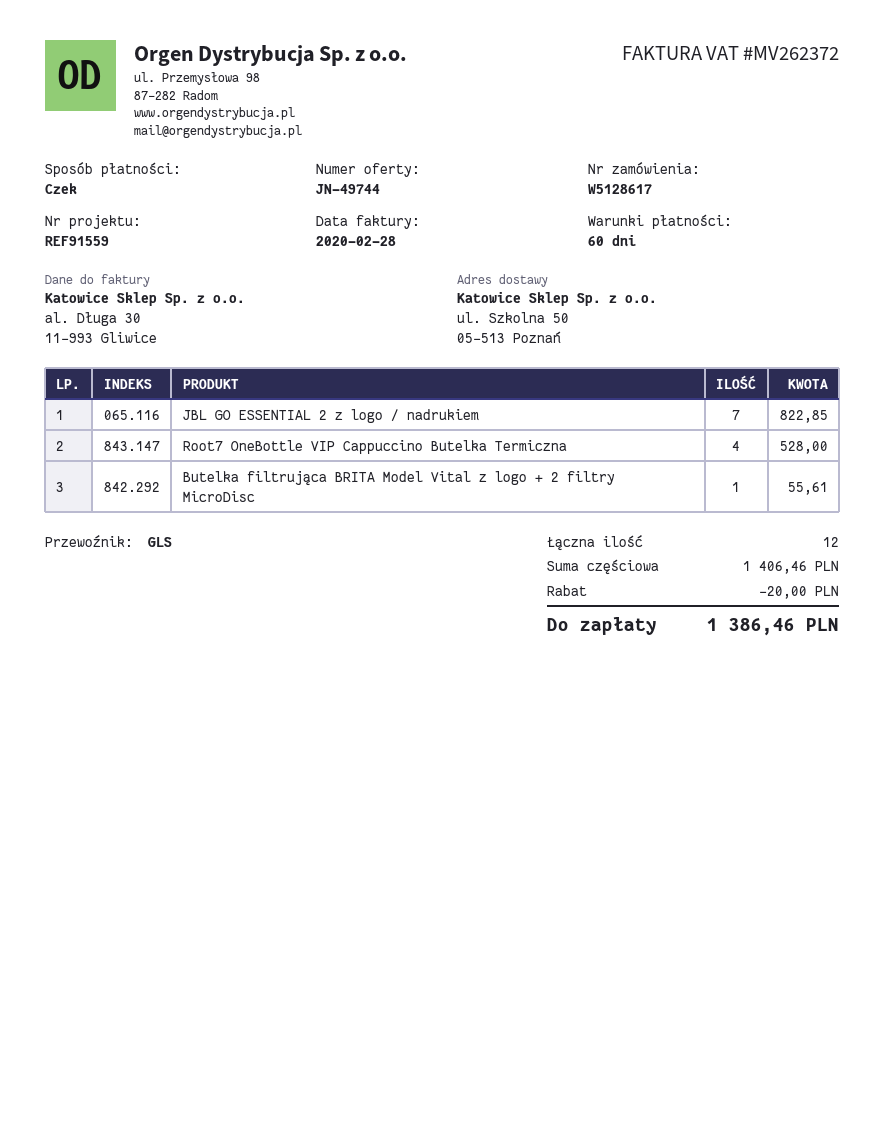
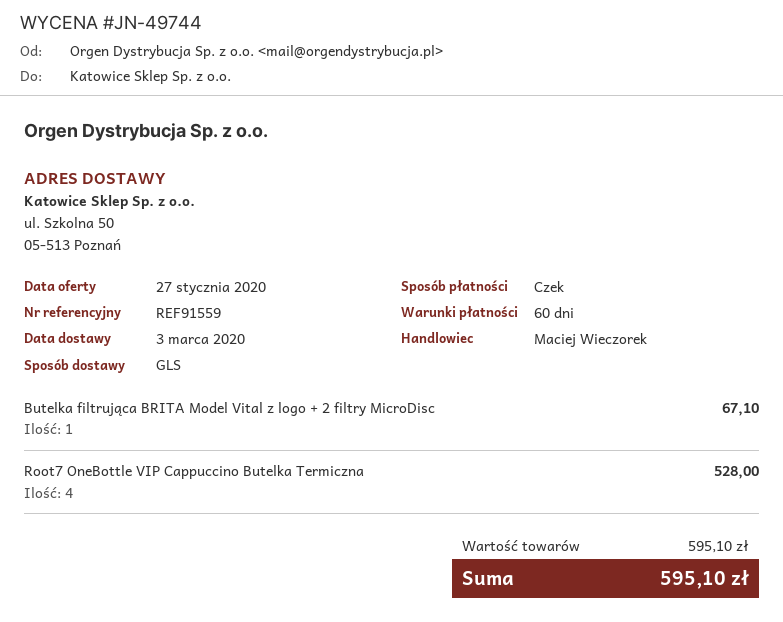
JBL GO ESSENTIAL 2 z logo / nadrukiem: 7 for 822.85 -> none
Butelka filtrująca BRITA Model Vital z logo + 2 filtry MicroDisc: 1 for 55.61 -> 1 for 67.10
subtotal: 1406.46 -> 595.10
discount: 20.00 -> none
total: 1386.46 -> 595.10

